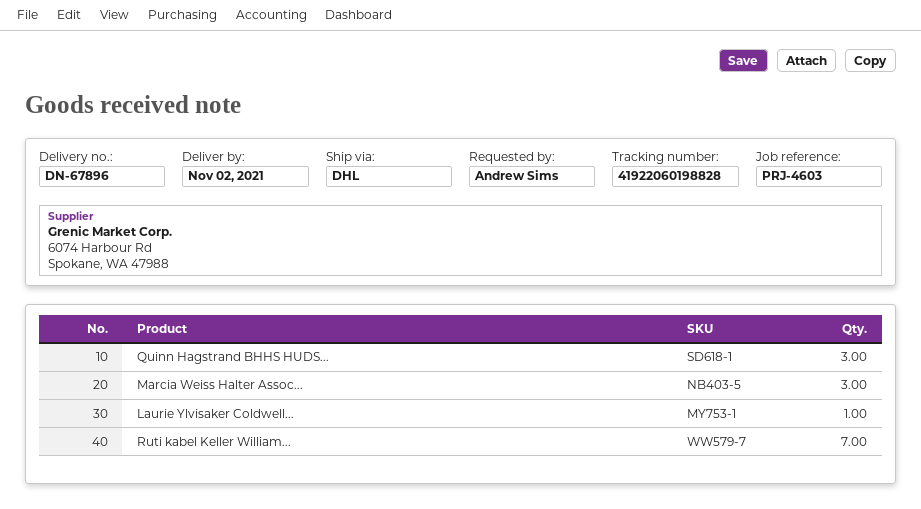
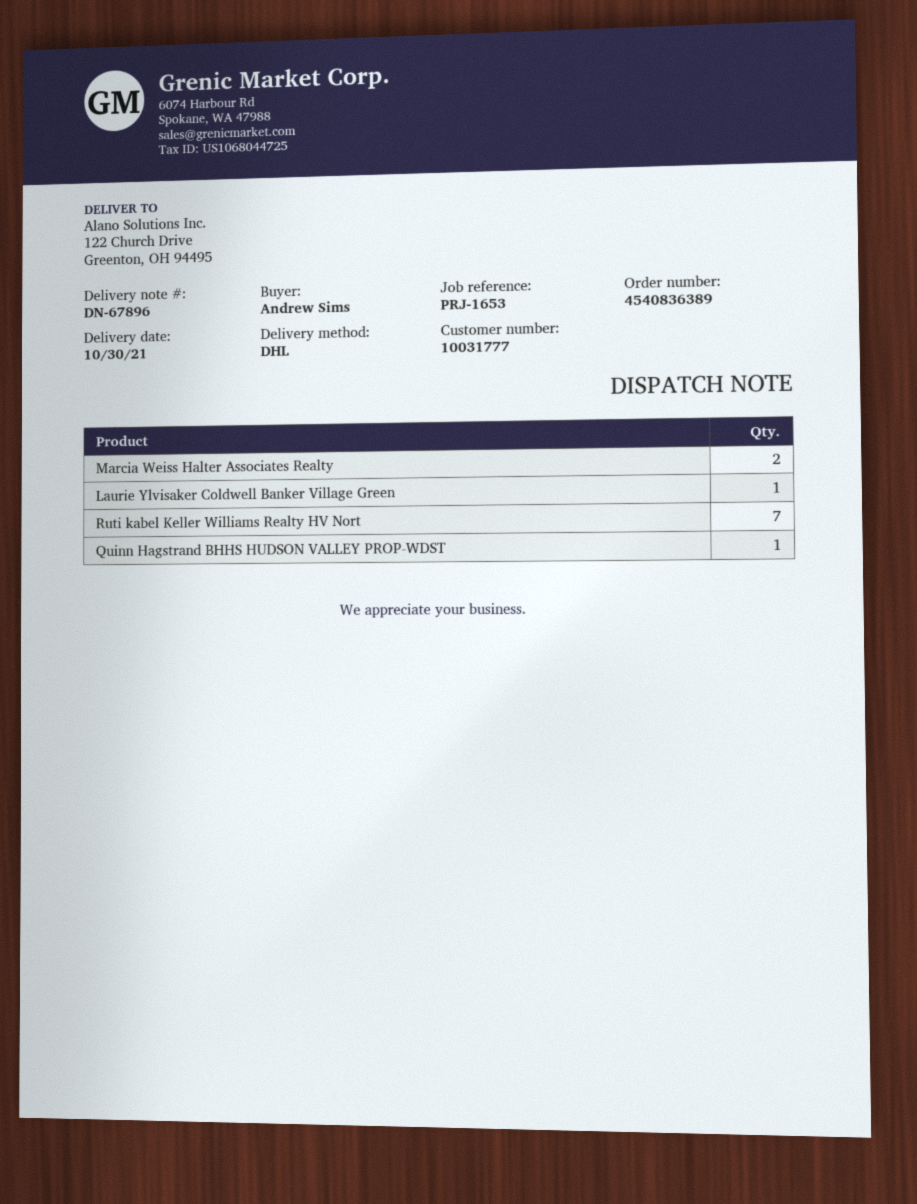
delivery date: 2021-11-02 -> 2021-10-30
reference: PRJ-4603 -> PRJ-1653
Quinn Hagstrand BHHS HUDS...: 3 -> 1
Marcia Weiss Halter Assoc...: 3 -> 2

